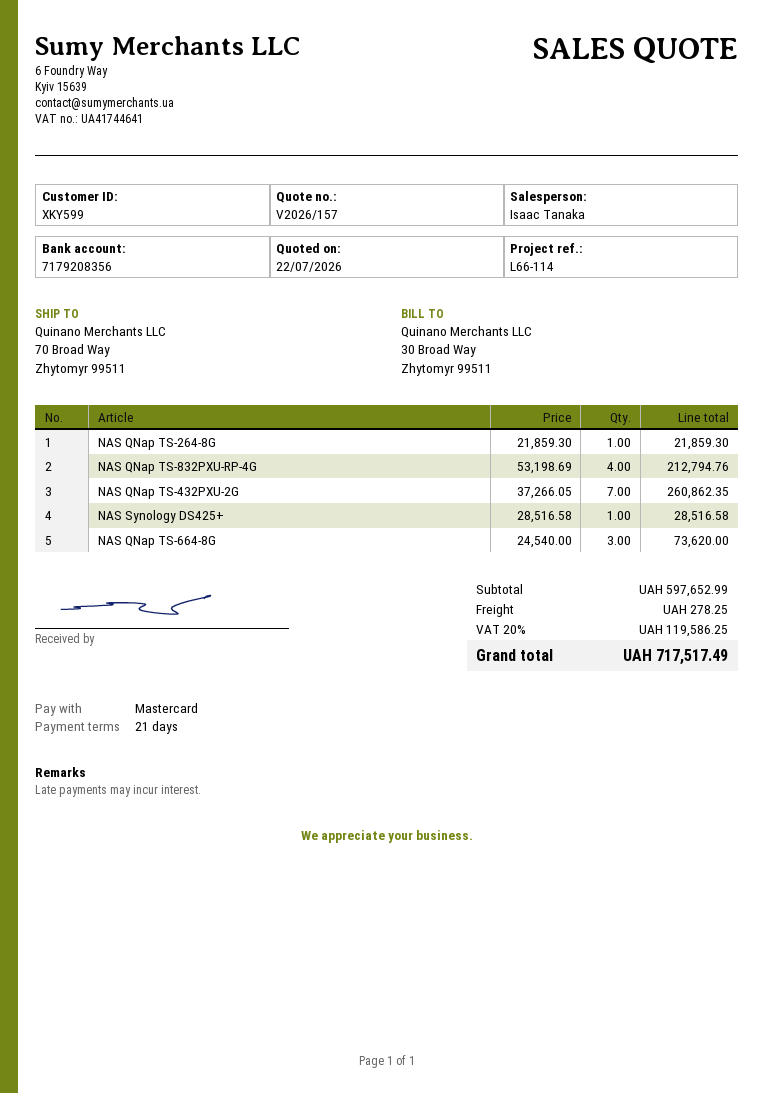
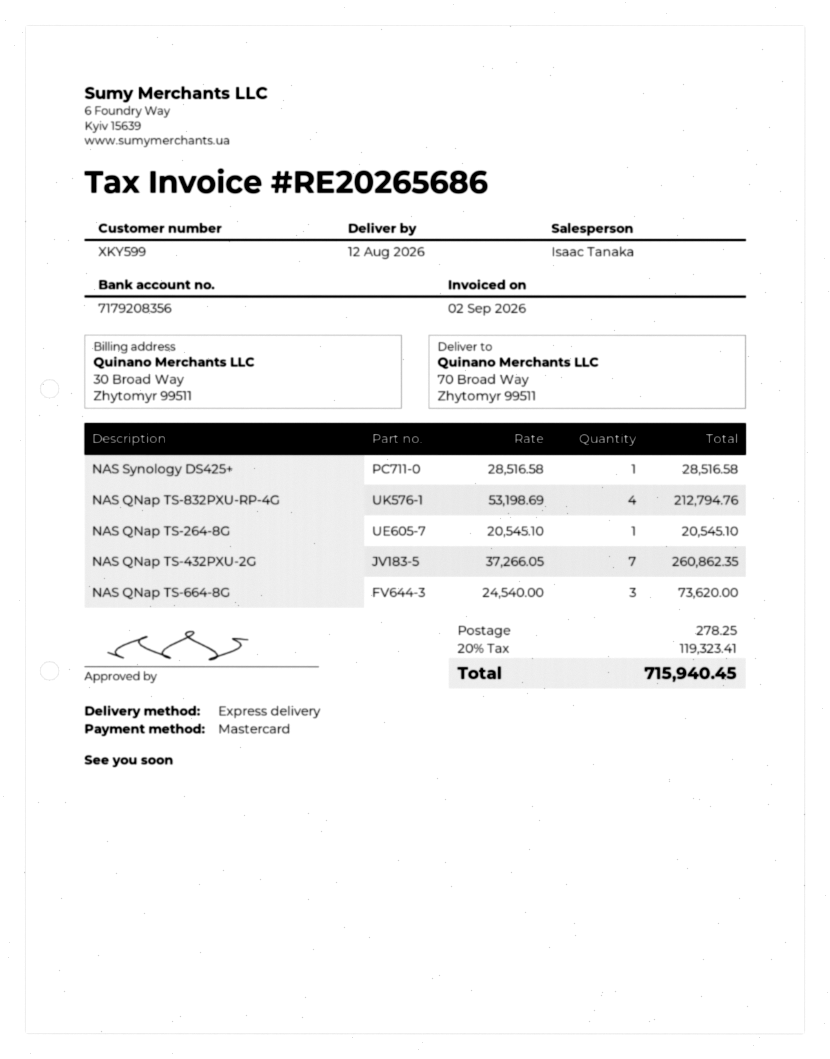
NAS QNap TS-264-8G: 1 x 21859.30 = 21859.30 -> 1 x 20545.10 = 20545.10
tax: 20% = 119586.25 -> 20% = 119323.41
total: 717517.49 -> 715940.45

